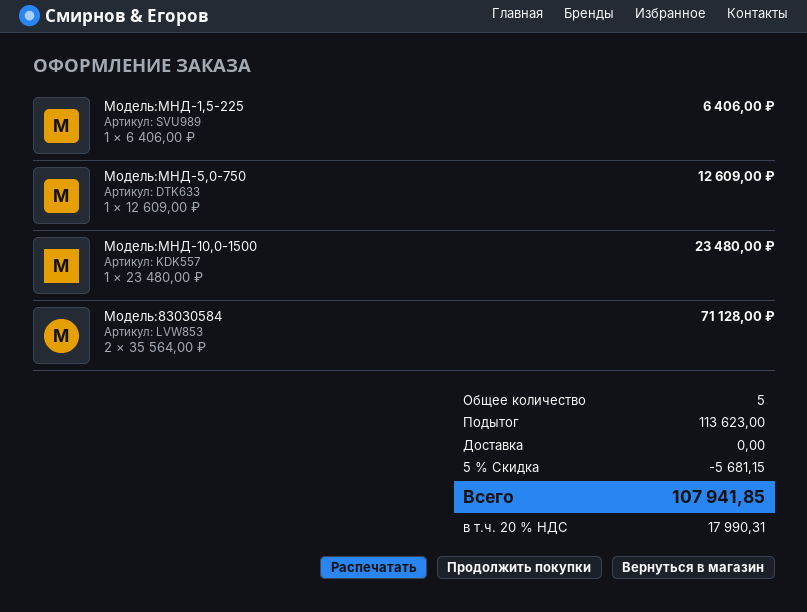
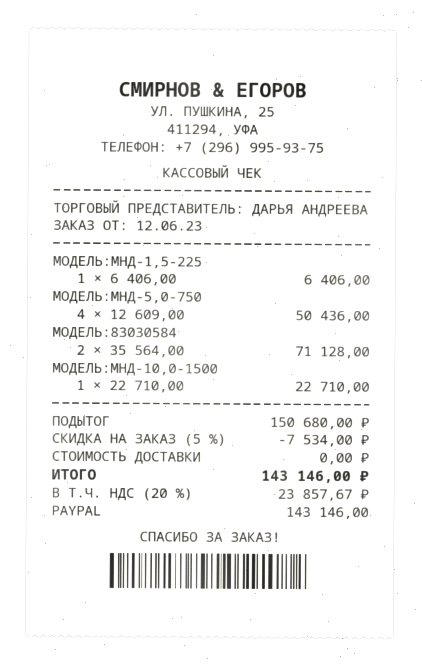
Модель:МНД-5,0-750: 1 x 12609.00 = 12609.00 -> 4 x 12609.00 = 50436.00
Модель:МНД-10,0-1500: 1 x 23480.00 = 23480.00 -> 1 x 22710.00 = 22710.00
subtotal: 113623.00 -> 150680.00
discount: 5% = 5681.15 -> 5% = 7534.00
tax: 20% = 17990.31 -> 20% = 23857.67
total: 107941.85 -> 143146.00

